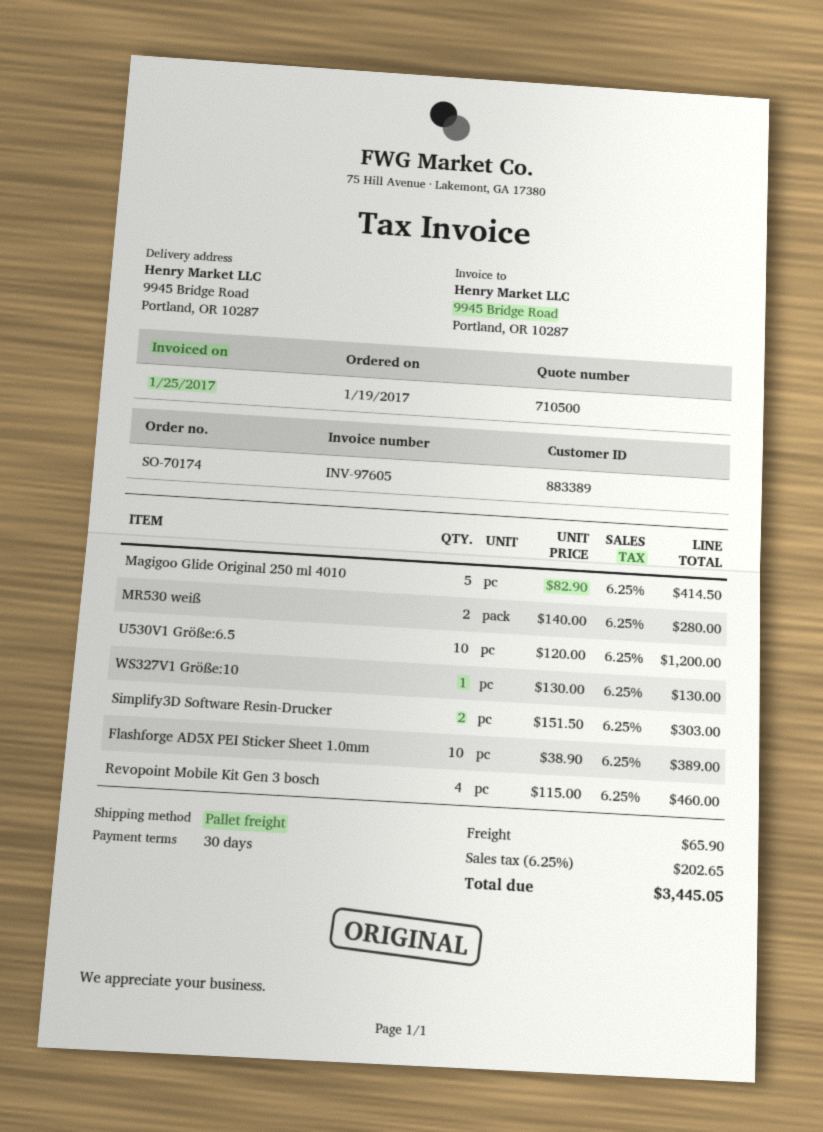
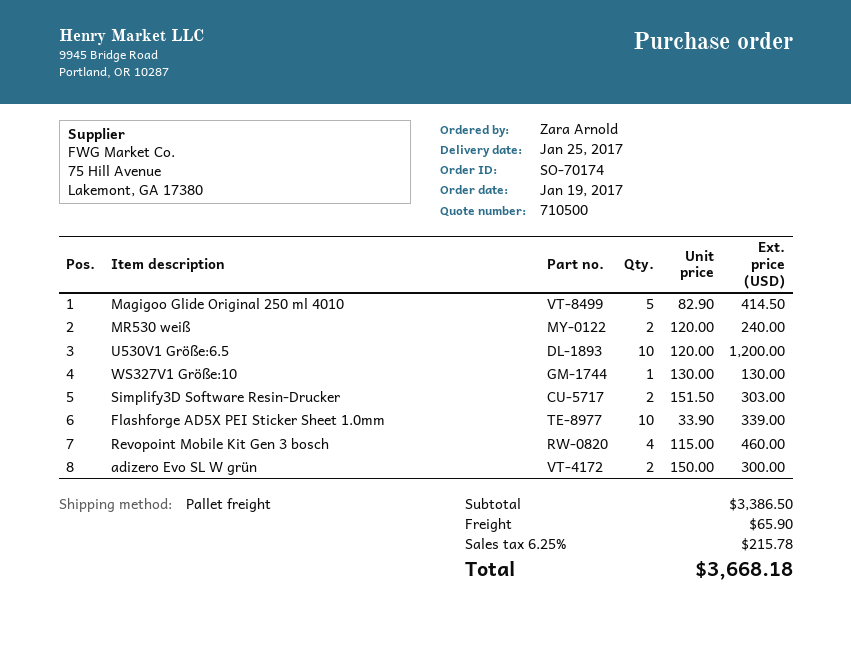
MR530 weiß: 2 x 140.00 = 280.00 -> 2 x 120.00 = 240.00
Flashforge AD5X PEI Sticker Sheet 1.0mm: 10 x 38.90 = 389.00 -> 10 x 33.90 = 339.00
adizero Evo SL W grün: none -> 2 x 150.00 = 300.00
tax: 6.25% = 202.65 -> 6.25% = 215.78
total: 3445.05 -> 3668.18

